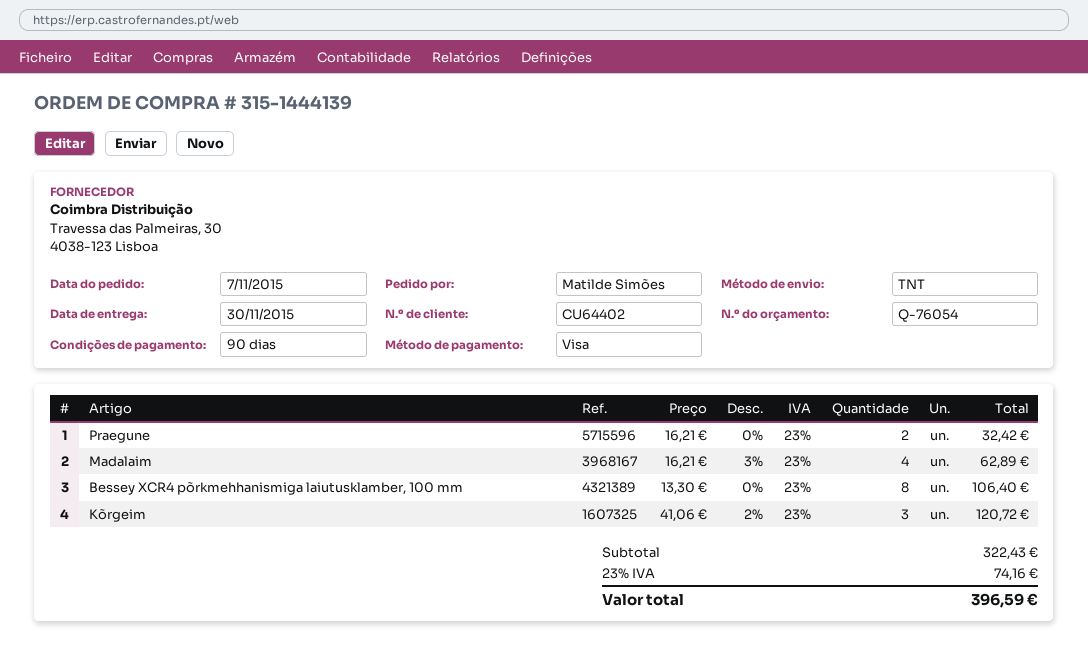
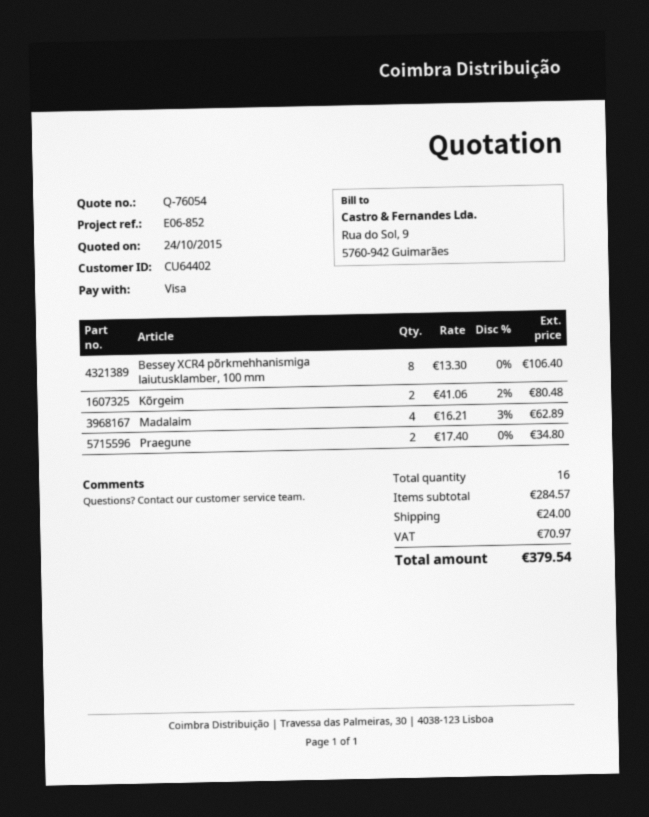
Praegune: 2 x 16.21 = 32.42 -> 2 x 17.40 = 34.80
Kõrgeim: 3 x 41.06 - 2% = 120.72 -> 2 x 41.06 - 2% = 80.48
subtotal: 322.43 -> 284.57
shipping: none -> 24.00
tax: 74.16 -> 70.97
total: 396.59 -> 379.54

